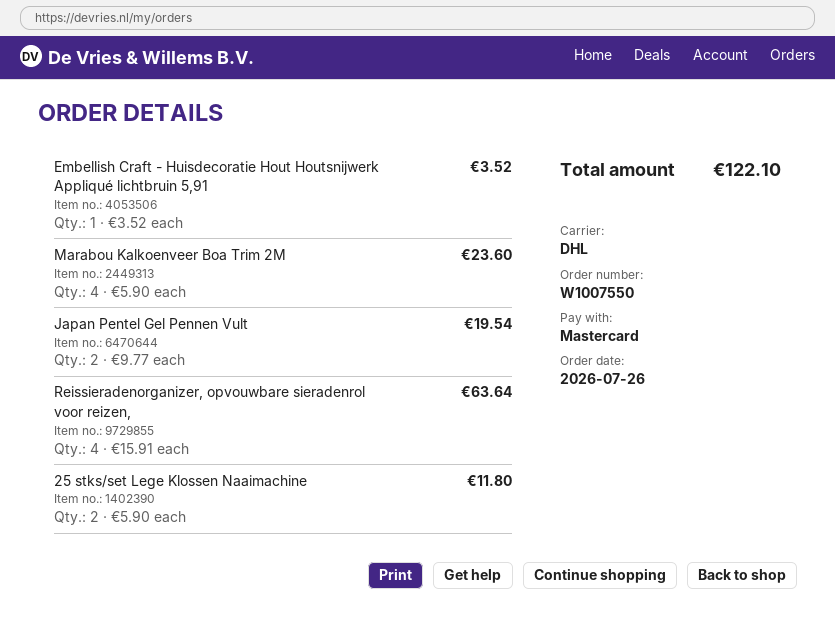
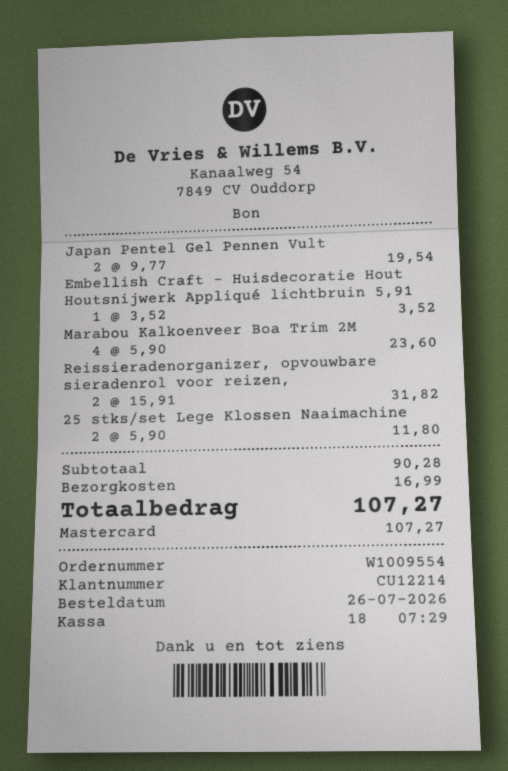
order number: W1007550 -> W1009554
Reissieradenorganizer, opvouwbare sieradenrol voor reizen,: 4 x 15.91 = 63.64 -> 2 x 15.91 = 31.82
shipping: none -> 16.99
total: 122.10 -> 107.27

